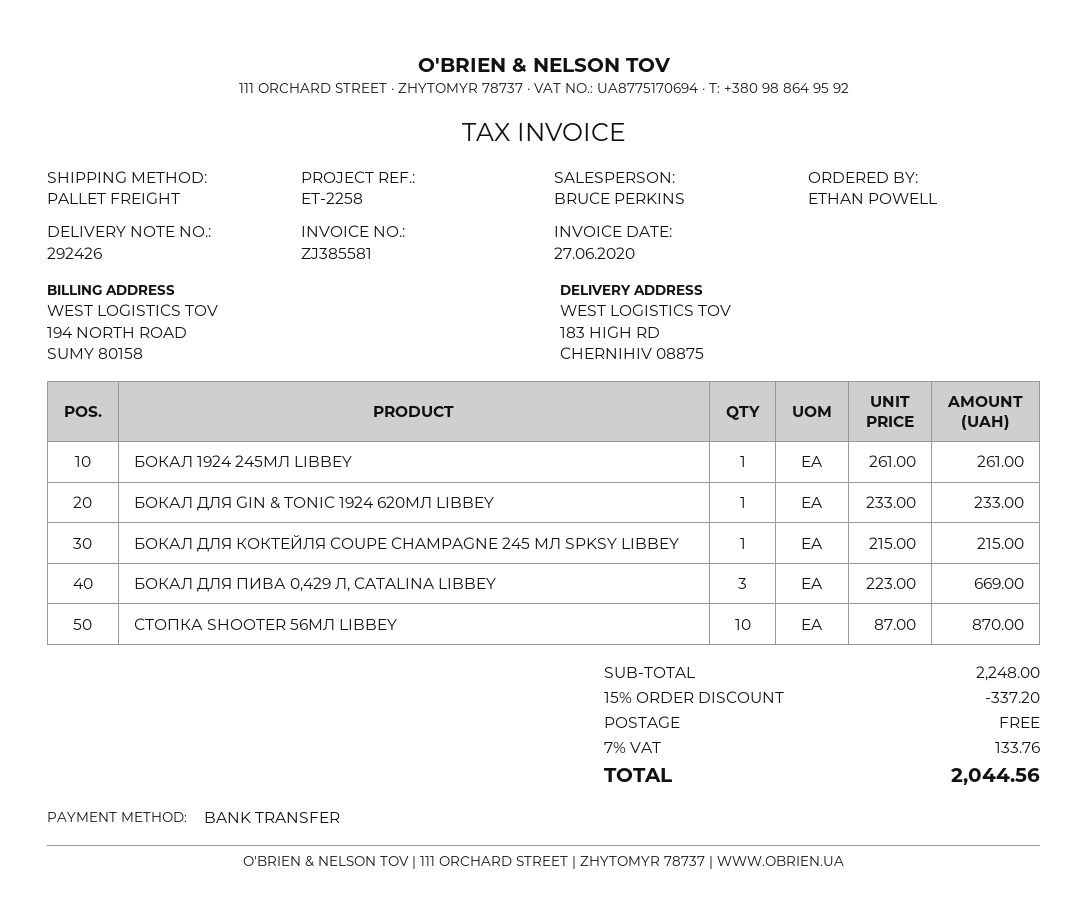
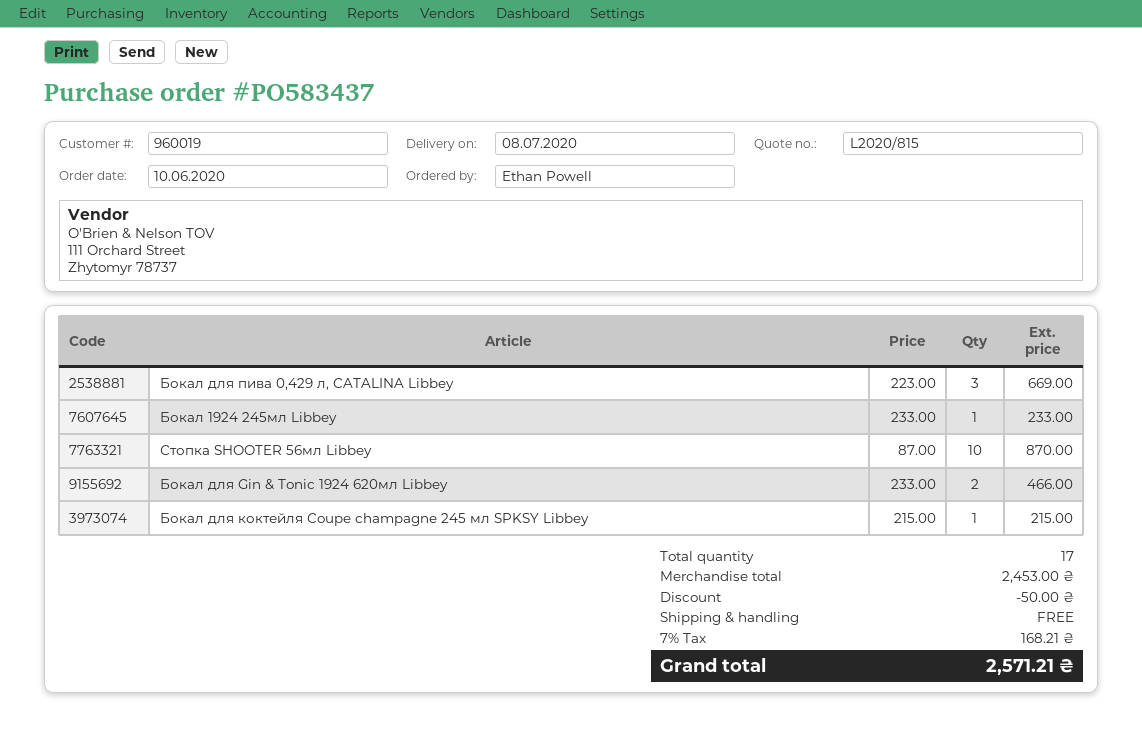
БОКАЛ 1924 245МЛ LIBBEY: 1 x 261.00 = 261.00 -> 1 x 233.00 = 233.00
БОКАЛ ДЛЯ GIN & TONIC 1924 620МЛ LIBBEY: 1 x 233.00 = 233.00 -> 2 x 233.00 = 466.00
subtotal: 2248.00 -> 2453.00
discount: 337.20 -> 50.00
tax: 7% = 133.76 -> 7% = 168.21
total: 2044.56 -> 2571.21

